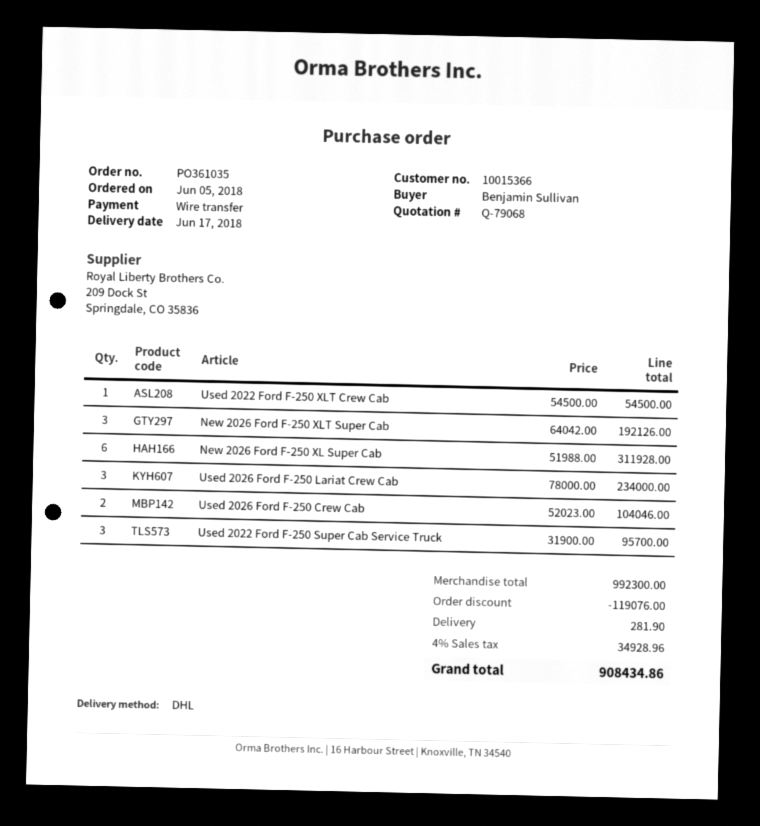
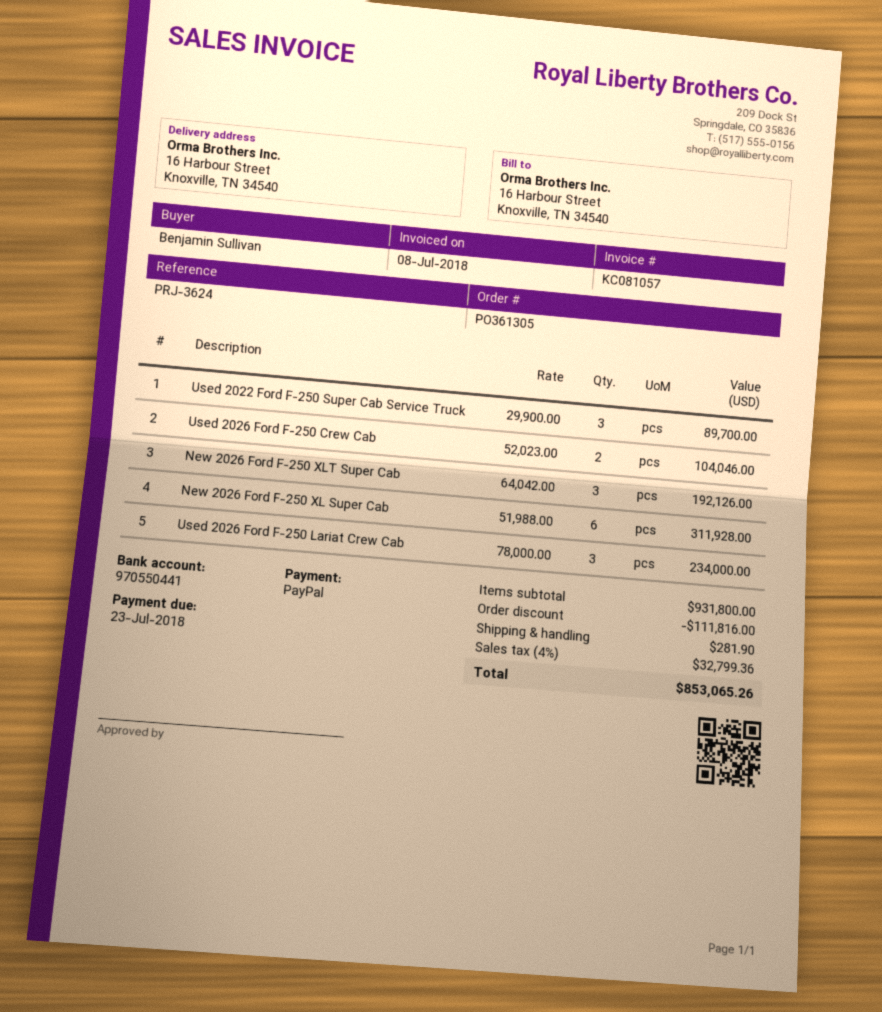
order number: PO361035 -> PO361305
payment method: bank transfer -> PayPal
Used 2022 Ford F-250 XLT Crew Cab: 1 x 54500.00 = 54500.00 -> none
Used 2022 Ford F-250 Super Cab Service Truck: 3 x 31900.00 = 95700.00 -> 3 x 29900.00 = 89700.00
subtotal: 992300.00 -> 931800.00
discount: 119076.00 -> 111816.00
tax: 4% = 34928.96 -> 4% = 32799.36
total: 908434.86 -> 853065.26

